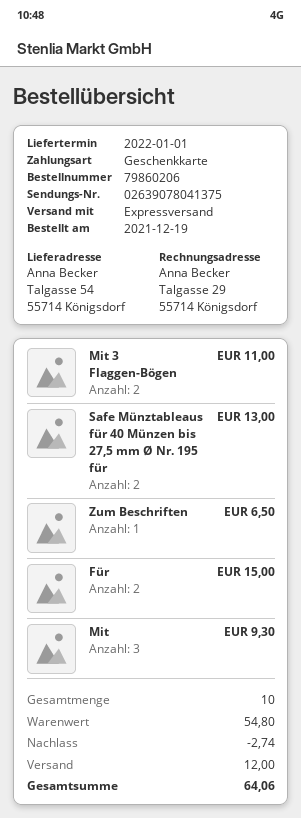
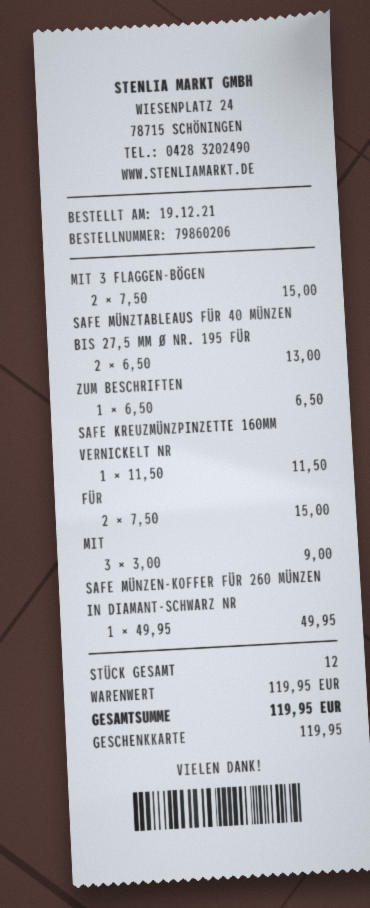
Mit 3 Flaggen-Bögen: 2 for 11.00 -> 2 for 15.00
Mit: 3 for 9.30 -> 3 for 9.00
SAFE KREUZMÜNZPINZETTE 160MM VERNICKELT NR: none -> 1 for 11.50
SAFE MÜNZEN-KOFFER FÜR 260 MÜNZEN IN DIAMANT-SCHWARZ NR: none -> 1 for 49.95
total quantity: 10 -> 12
subtotal: 54.80 -> 119.95
discount: 2.74 -> none
shipping: 12.00 -> none
total: 64.06 -> 119.95

